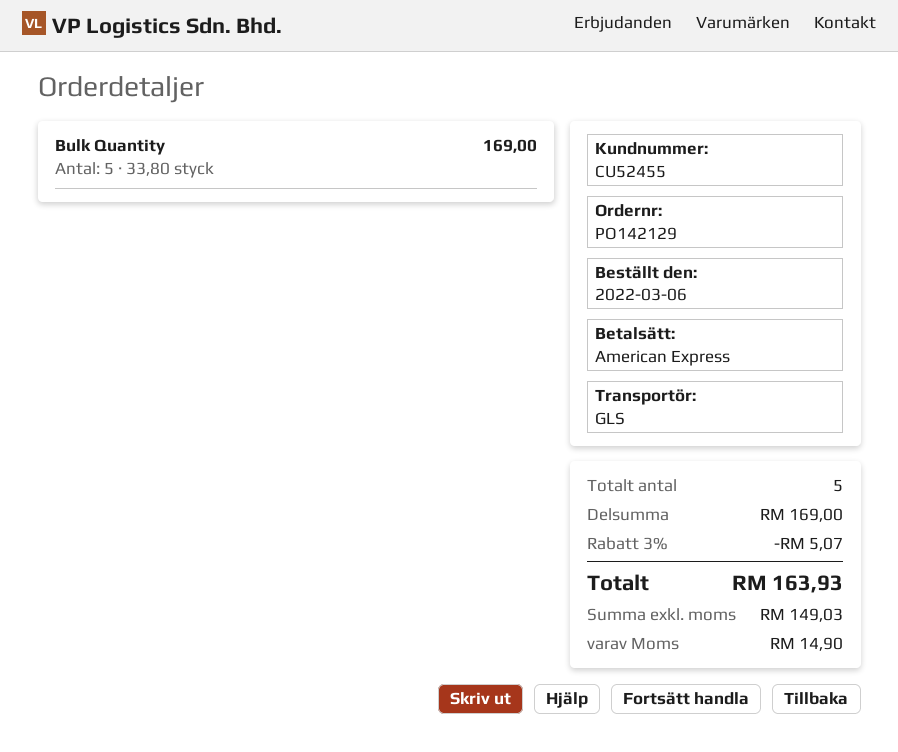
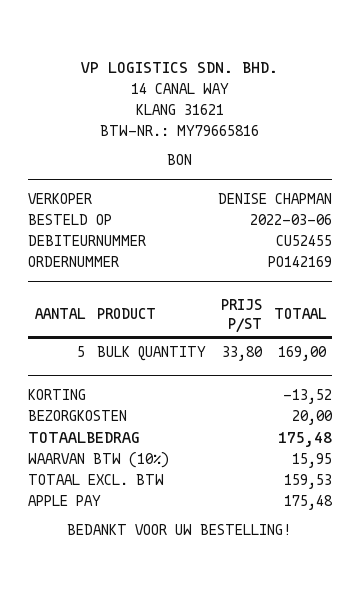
order number: PO142129 -> PO142169
payment method: American Express -> Apple Pay
discount: 5.07 -> 13.52
shipping: none -> 20.00
net: 149.03 -> 159.53
tax: 14.90 -> 15.95
total: 163.93 -> 175.48

